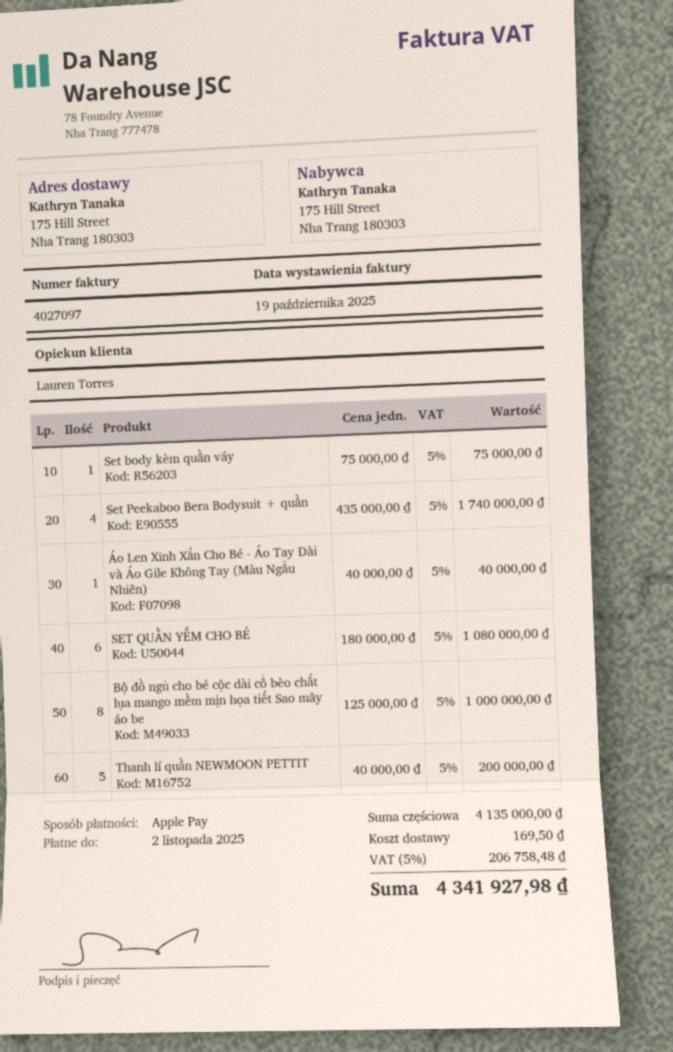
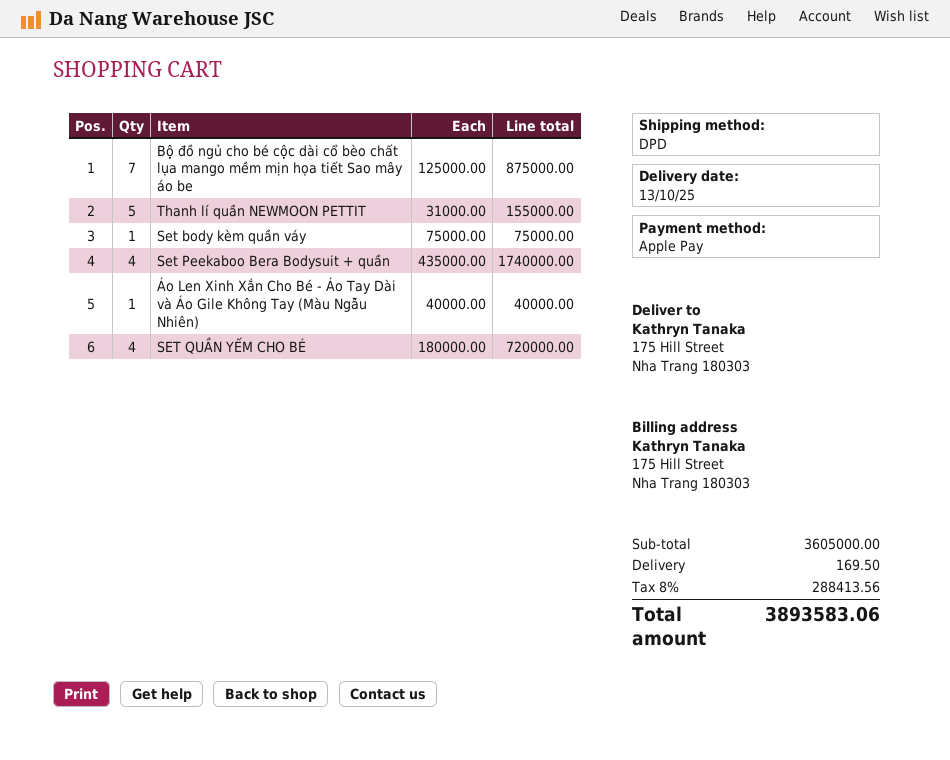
SET QUẦN YẾM CHO BÉ: 6 x 180000.00 = 1080000.00 -> 4 x 180000.00 = 720000.00
Bộ đồ ngủ cho bé cộc dài cổ bèo chất lụa mango mềm mịn họa tiết Sao mây áo be: 8 x 125000.00 = 1000000.00 -> 7 x 125000.00 = 875000.00
Thanh lí quần NEWMOON PETTIT: 5 x 40000.00 = 200000.00 -> 5 x 31000.00 = 155000.00
subtotal: 4135000.00 -> 3605000.00
tax: 5% = 206758.48 -> 8% = 288413.56
total: 4341927.98 -> 3893583.06

